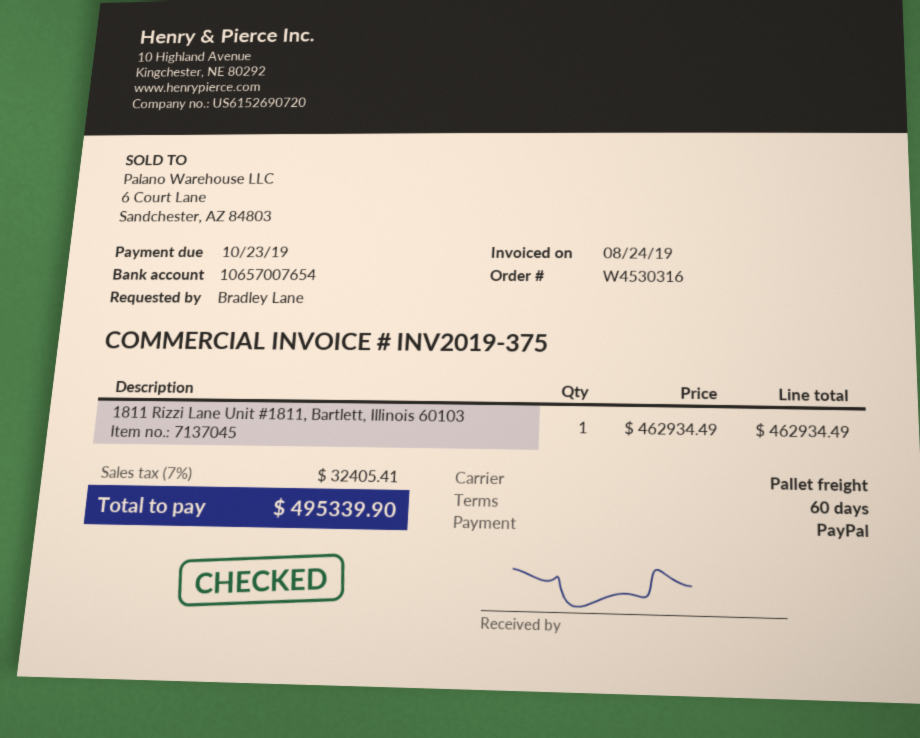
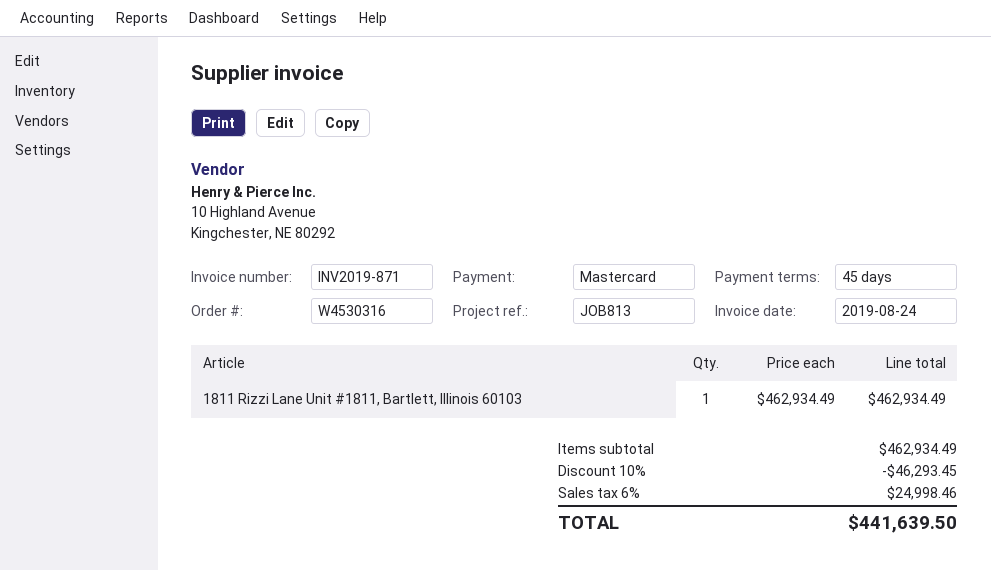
invoice number: INV2019-375 -> INV2019-871
payment terms: 60 days -> 45 days
payment method: PayPal -> Mastercard
discount: none -> 10% = 46293.45
tax: 7% = 32405.41 -> 6% = 24998.46
total: 495339.90 -> 441639.50

